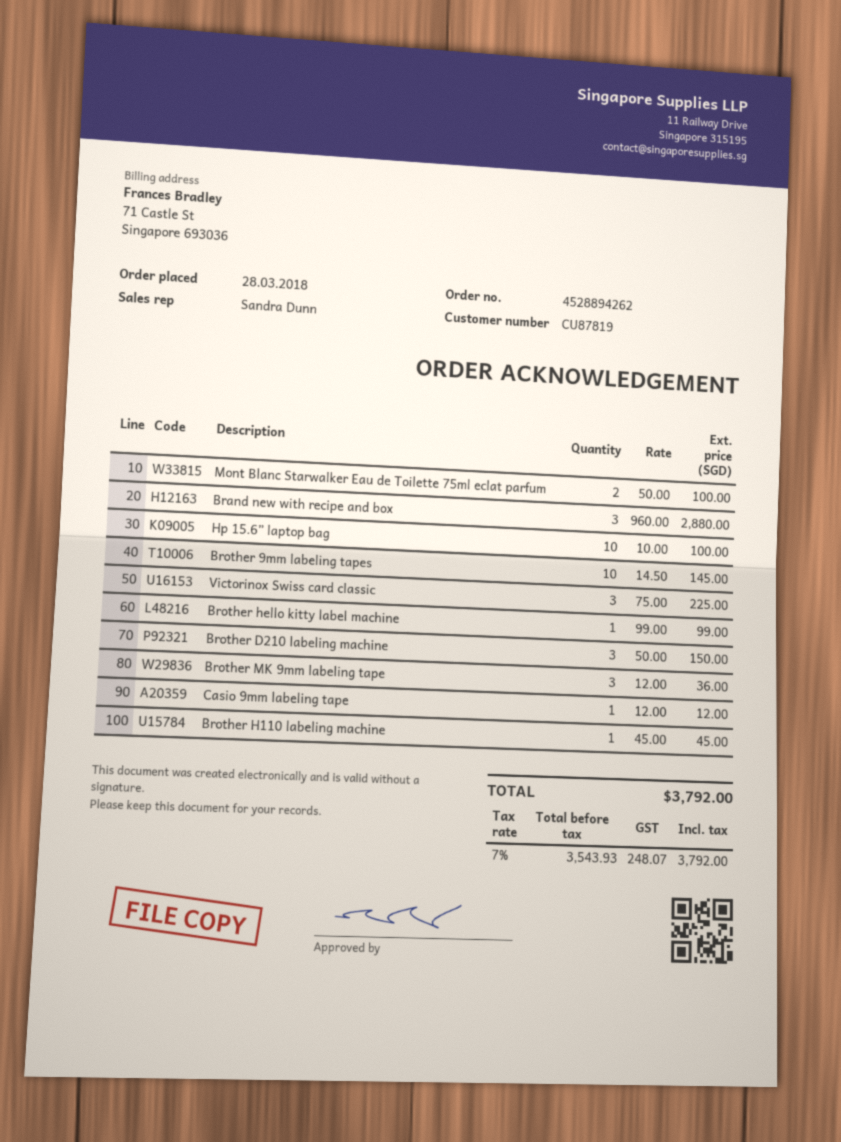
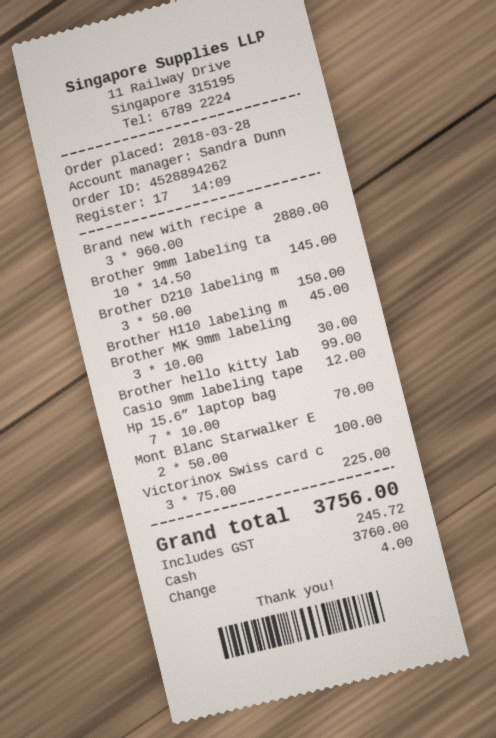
Hp 15.6” laptop bag: 10 x 10.00 = 100.00 -> 7 x 10.00 = 70.00
Brother MK 9mm labeling tape: 3 x 12.00 = 36.00 -> 3 x 10.00 = 30.00
tax: 248.07 -> 245.72
total: 3792.00 -> 3756.00

